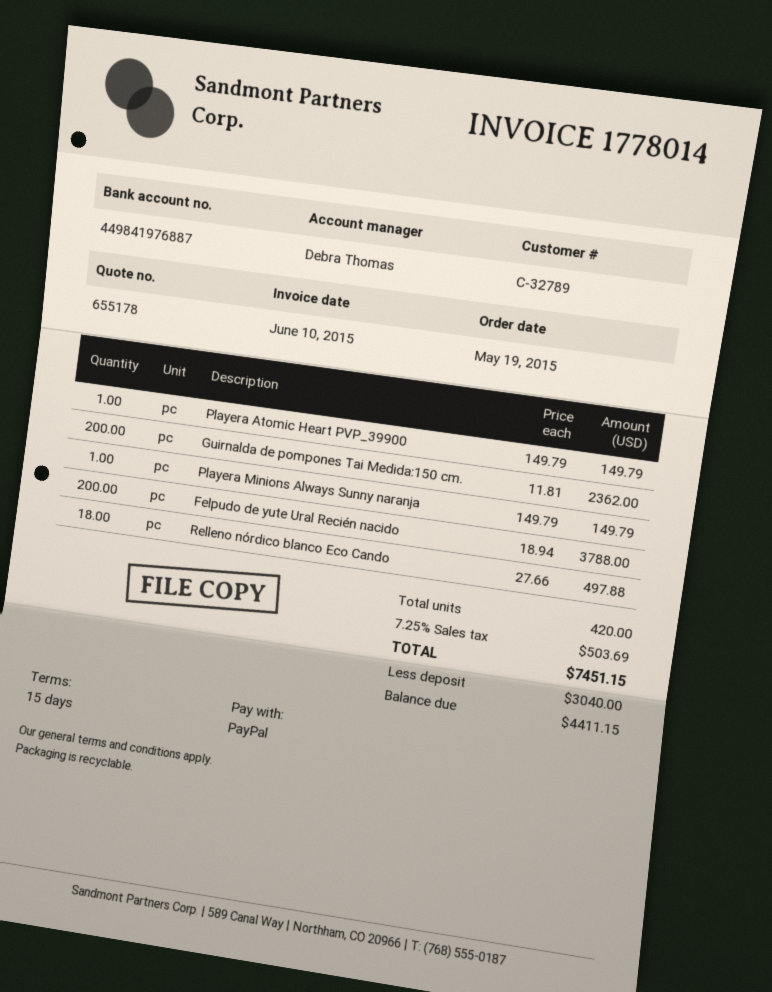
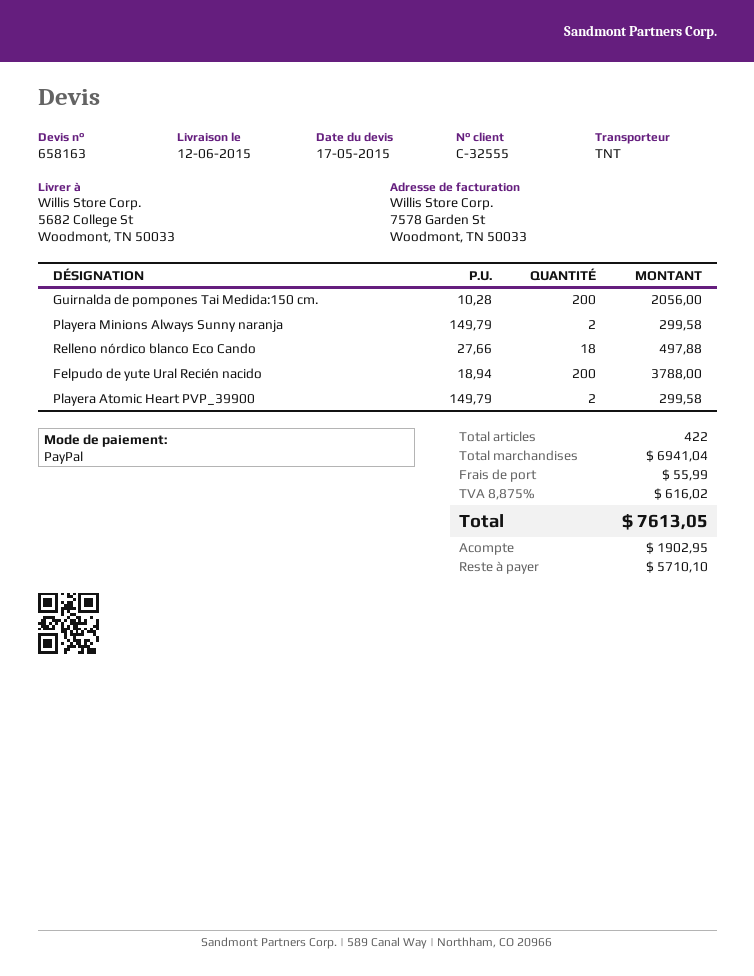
quote number: 655178 -> 658163
customer number: C-32789 -> C-32555
Playera Atomic Heart PVP_39900: 1 x 149.79 = 149.79 -> 2 x 149.79 = 299.58
Guirnalda de pompones Tai Medida:150 cm.: 200 x 11.81 = 2362.00 -> 200 x 10.28 = 2056.00
Playera Minions Always Sunny naranja: 1 x 149.79 = 149.79 -> 2 x 149.79 = 299.58
total quantity: 420 -> 422
shipping: none -> 55.99
tax: 7.25% = 503.69 -> 8.875% = 616.02
total: 7451.15 -> 7613.05
deposit: 3040.00 -> 1902.95
balance: 4411.15 -> 5710.10

